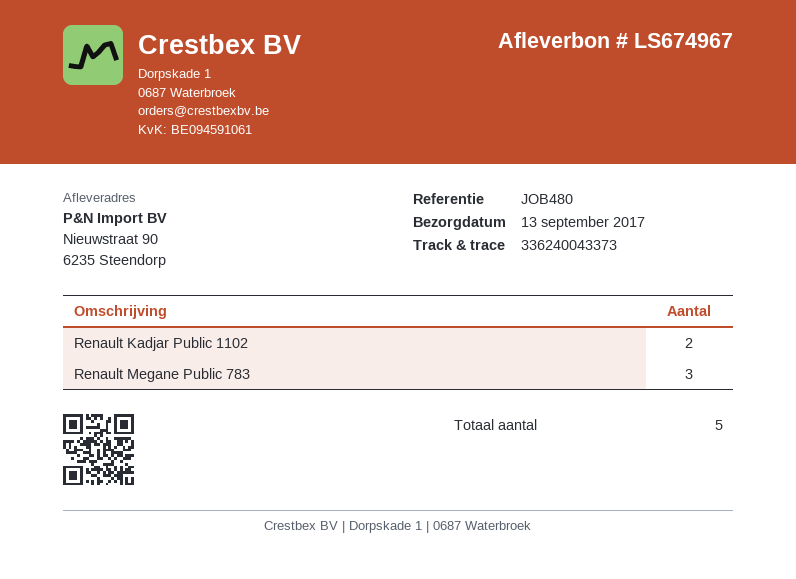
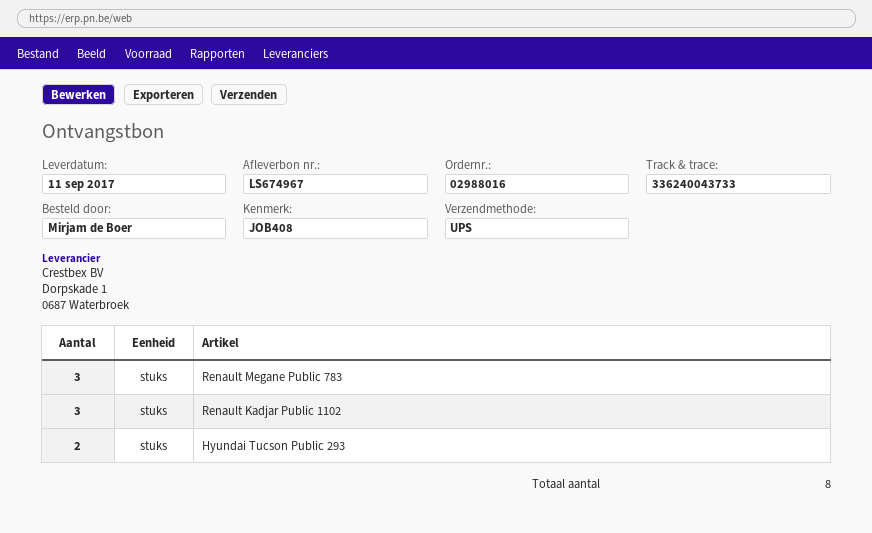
delivery date: 2017-09-13 -> 2017-09-11
reference: JOB480 -> JOB408
tracking number: 336240043373 -> 336240043733
Renault Kadjar Public 1102: 2 -> 3
Hyundai Tucson Public 293: none -> 2
total quantity: 5 -> 8

